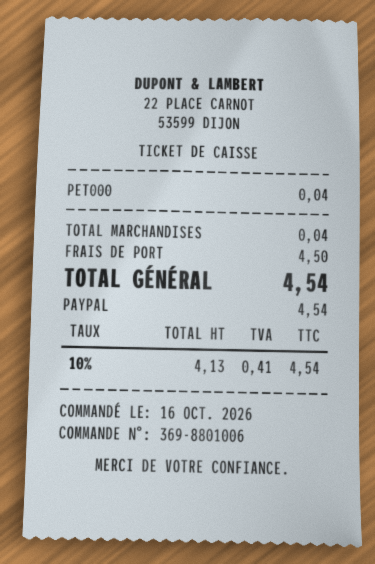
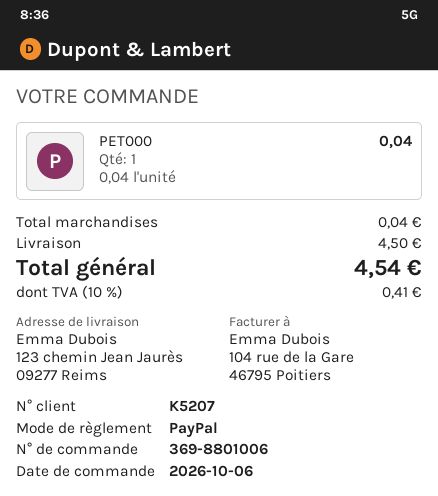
order date: 2026-10-16 -> 2026-10-06

